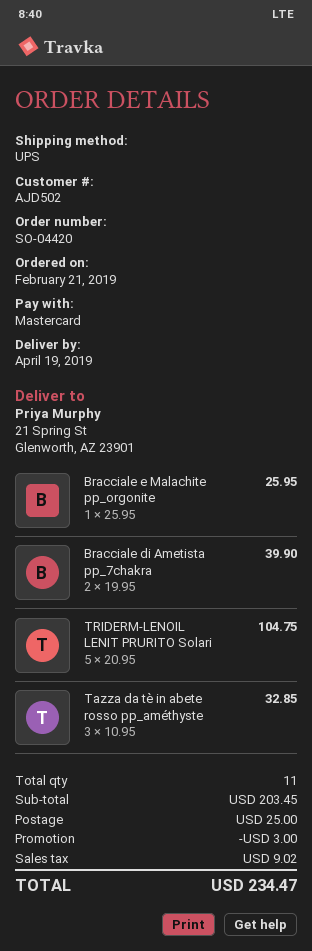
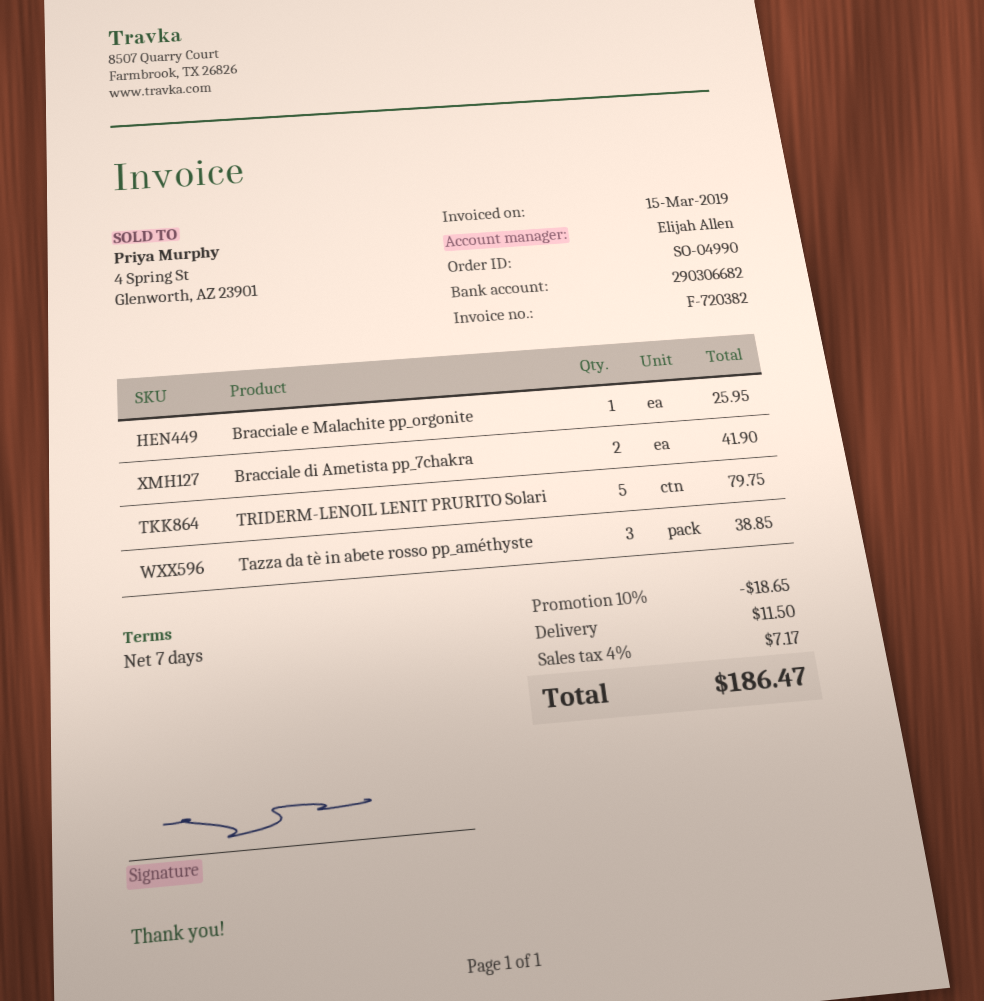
order number: SO-04420 -> SO-04990
Bracciale di Ametista pp_7chakra: 2 for 39.90 -> 2 for 41.90
TRIDERM-LENOIL LENIT PRURITO Solari: 5 for 104.75 -> 5 for 79.75
Tazza da tè in abete rosso pp_améthyste: 3 for 32.85 -> 3 for 38.85
discount: 3.00 -> 18.65
shipping: 25.00 -> 11.50
tax: 9.02 -> 7.17
total: 234.47 -> 186.47

